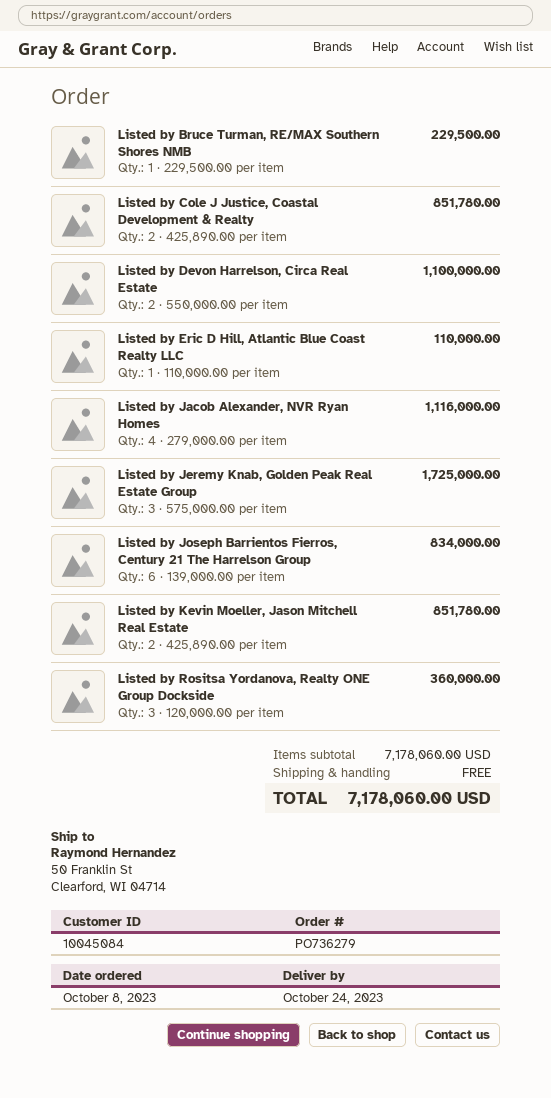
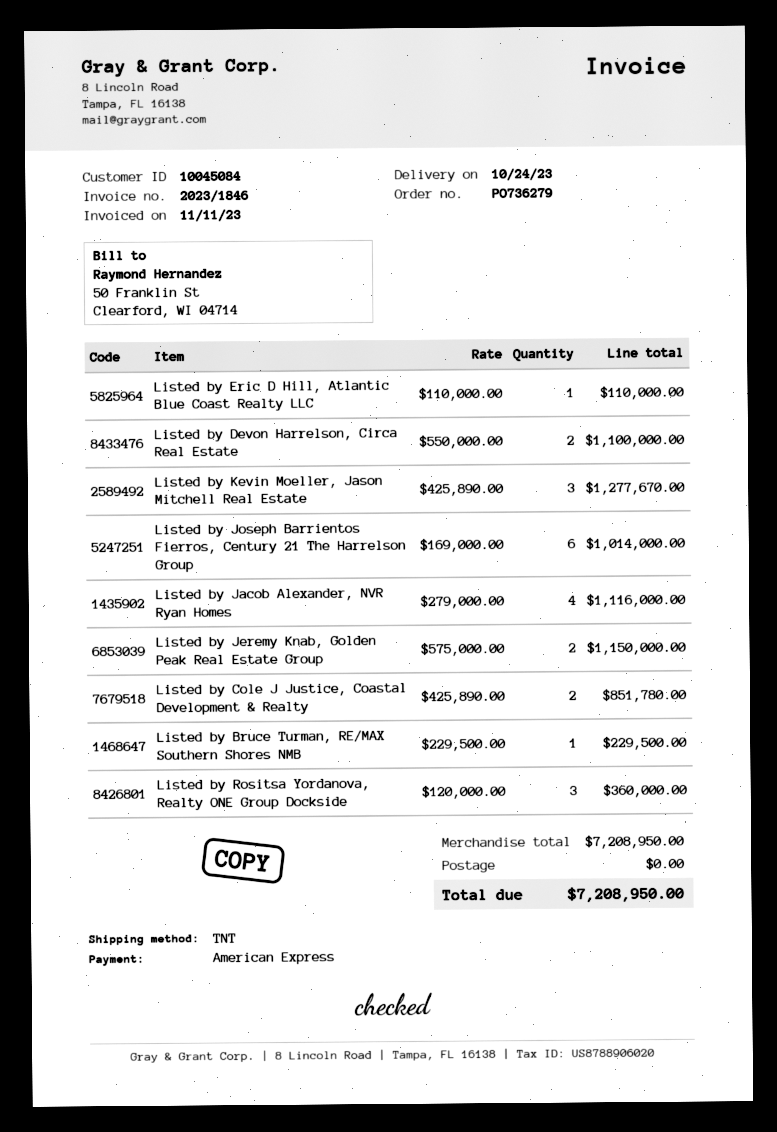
Listed by Jeremy Knab, Golden Peak Real Estate Group: 3 x 575000.00 = 1725000.00 -> 2 x 575000.00 = 1150000.00
Listed by Joseph Barrientos Fierros, Century 21 The Harrelson Group: 6 x 139000.00 = 834000.00 -> 6 x 169000.00 = 1014000.00
Listed by Kevin Moeller, Jason Mitchell Real Estate: 2 x 425890.00 = 851780.00 -> 3 x 425890.00 = 1277670.00
subtotal: 7178060.00 -> 7208950.00
total: 7178060.00 -> 7208950.00

